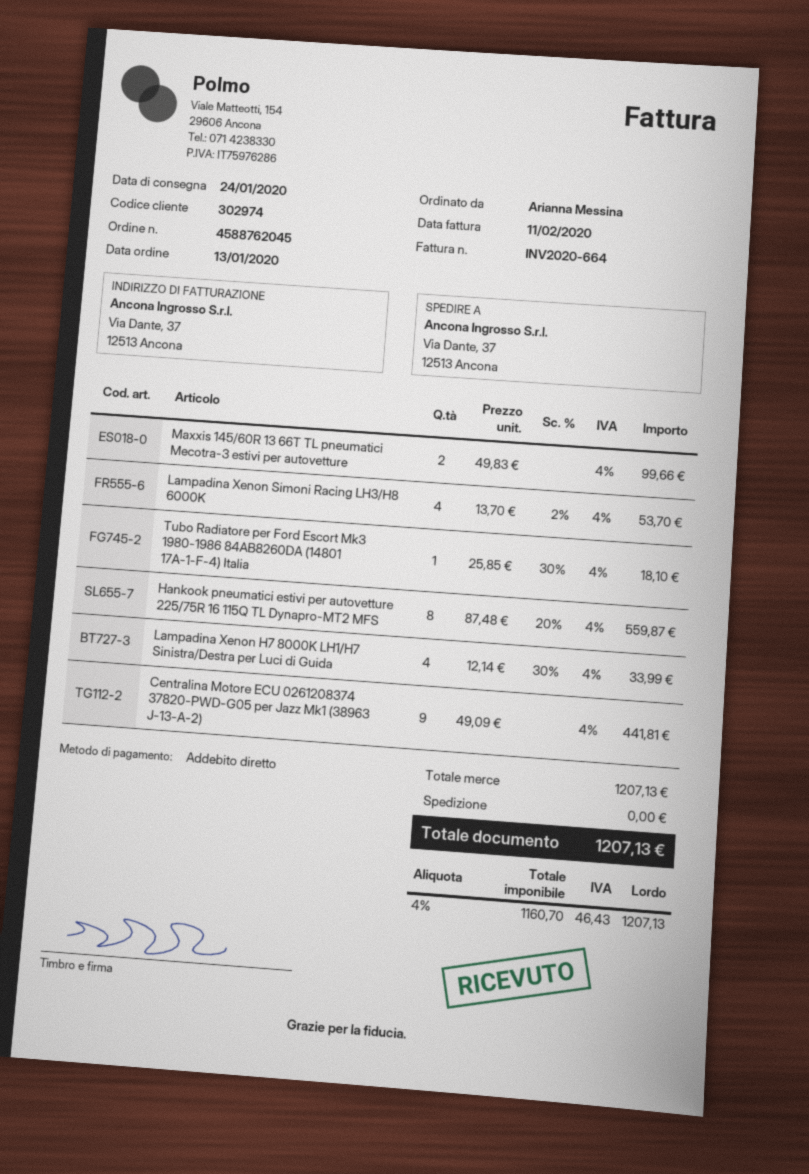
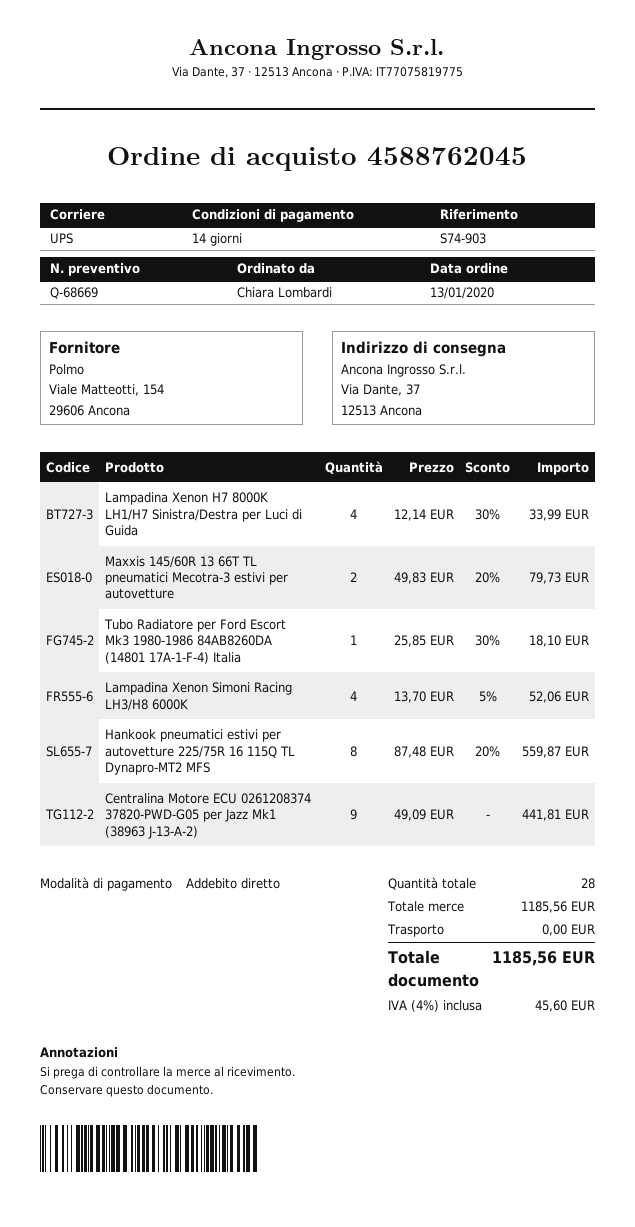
ordered by: Arianna Messina -> Chiara Lombardi
Maxxis 145/60R 13 66T TL pneumatici Mecotra-3 estivi per autovetture: 2 x 49.83 = 99.66 -> 2 x 49.83 - 20% = 79.73
Lampadina Xenon Simoni Racing LH3/H8 6000K: 4 x 13.70 - 2% = 53.70 -> 4 x 13.70 - 5% = 52.06
subtotal: 1207.13 -> 1185.56
tax: 4% = 46.43 -> 4% = 45.60
total: 1207.13 -> 1185.56

